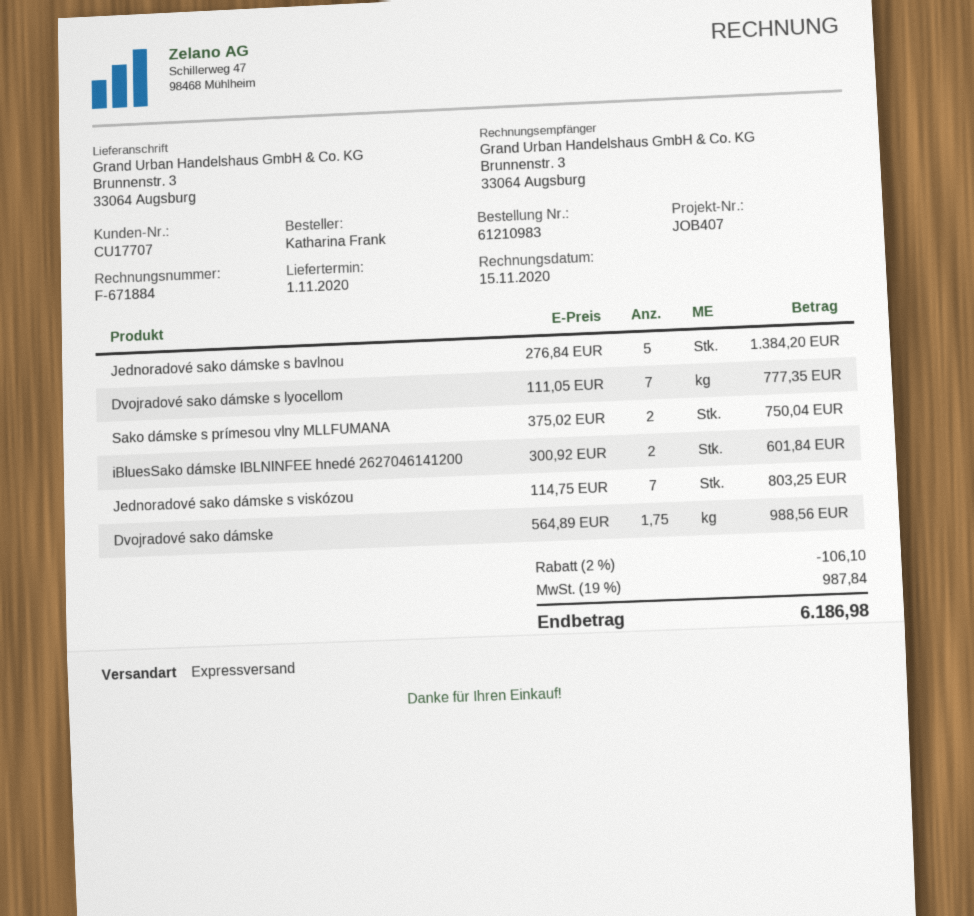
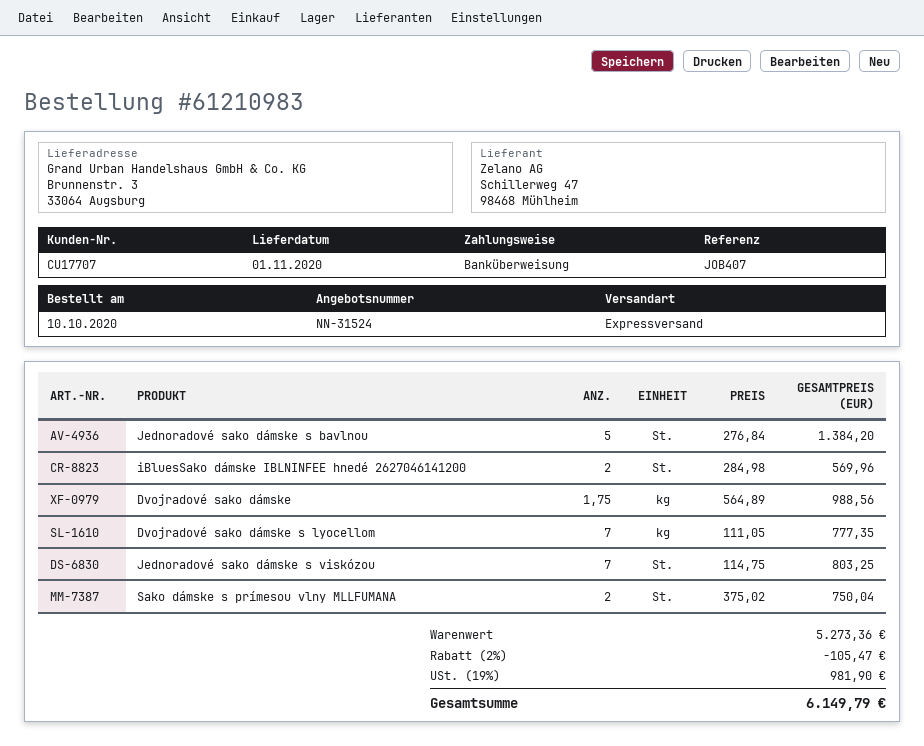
iBluesSako dámske IBLNINFEE hnedé 2627046141200: 2 x 300.92 = 601.84 -> 2 x 284.98 = 569.96
discount: 2% = 106.10 -> 2% = 105.47
tax: 19% = 987.84 -> 19% = 981.90
total: 6186.98 -> 6149.79

